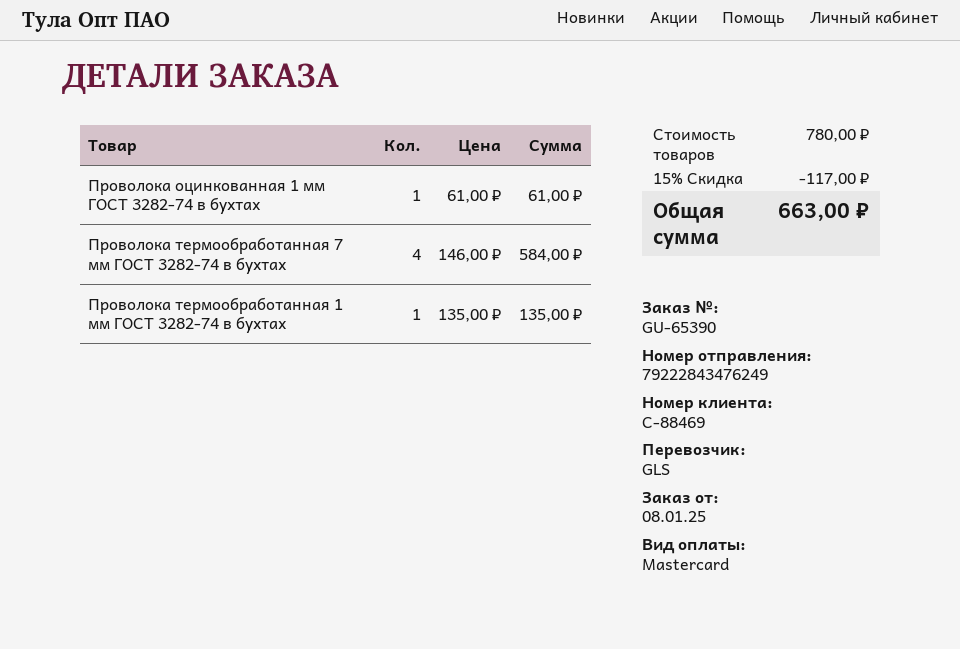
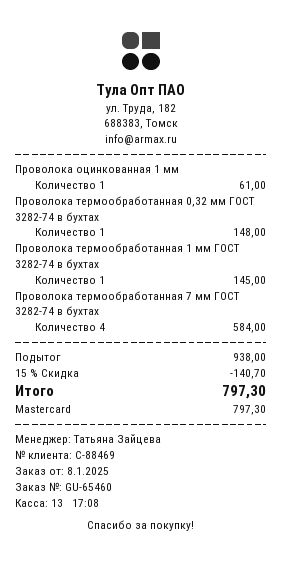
order number: GU-65390 -> GU-65460
Проволока термообработанная 1 мм ГОСТ 3282-74 в бухтах: 1 for 135.00 -> 1 for 145.00
Проволока термообработанная 0,32 мм ГОСТ 3282-74 в бухтах: none -> 1 for 148.00
subtotal: 780.00 -> 938.00
discount: 15% = 117.00 -> 15% = 140.70
total: 663.00 -> 797.30

